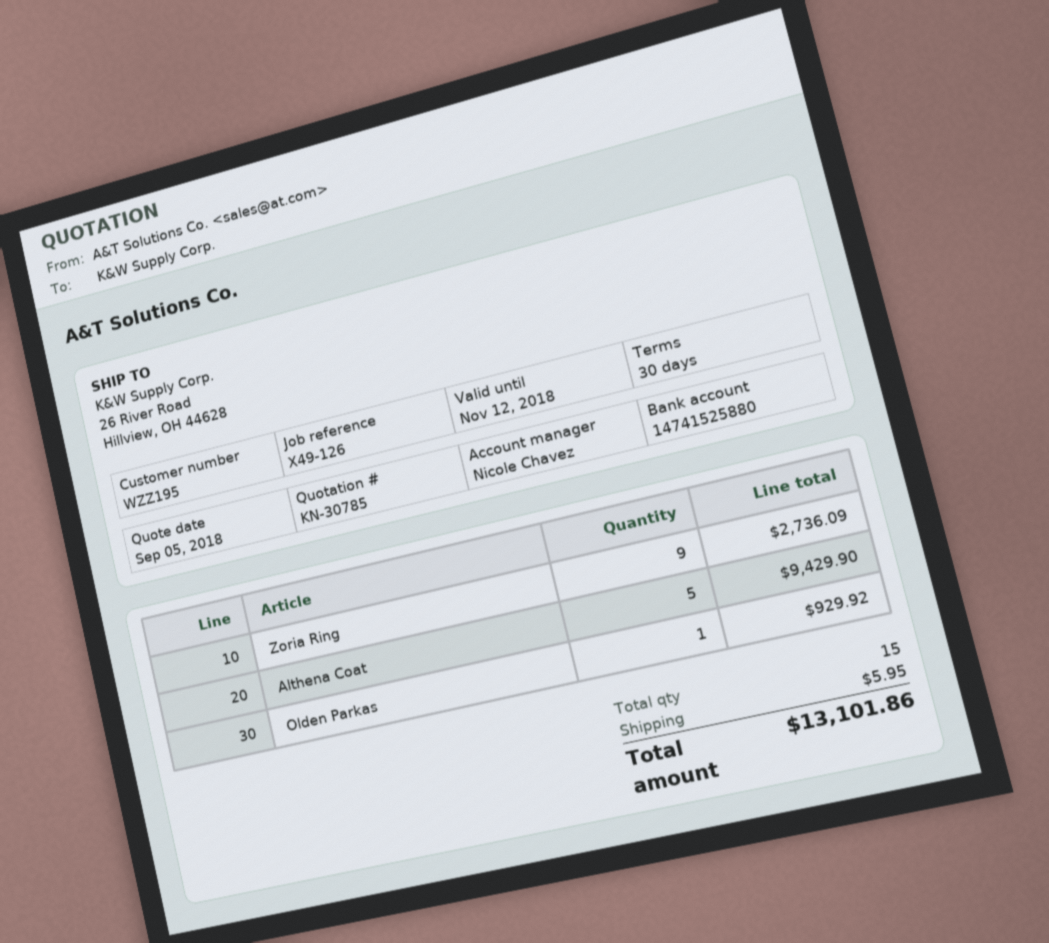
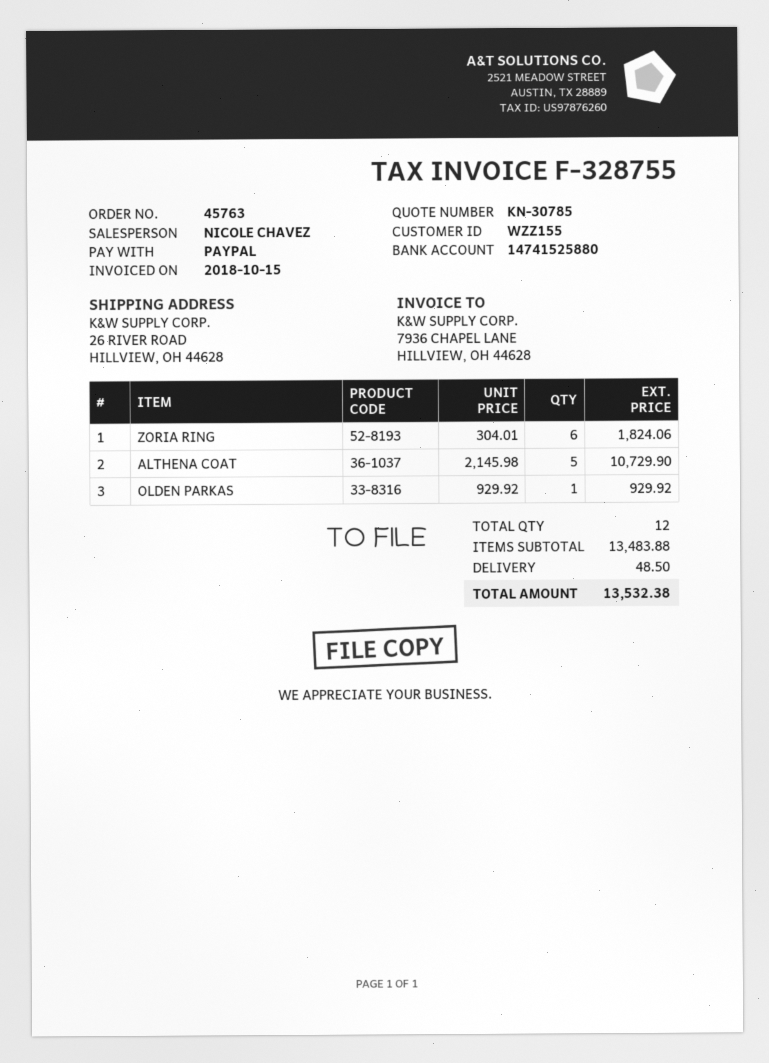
customer number: WZZ195 -> WZZ155
Zoria Ring: 9 for 2736.09 -> 6 for 1824.06
Althena Coat: 5 for 9429.90 -> 5 for 10729.90
total quantity: 15 -> 12
shipping: 5.95 -> 48.50
total: 13101.86 -> 13532.38

